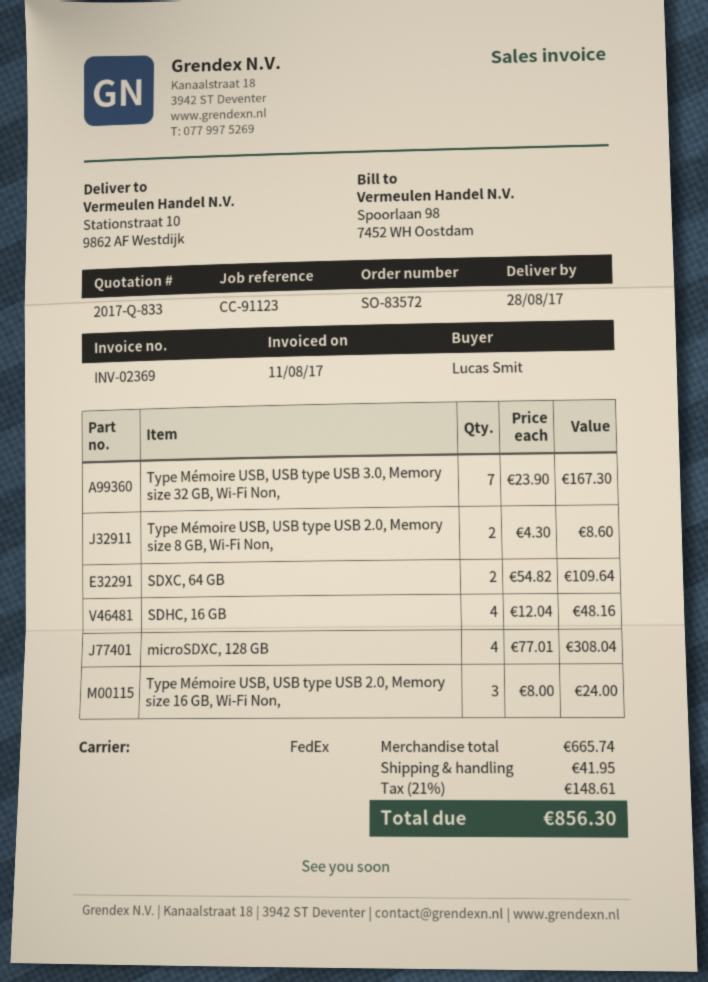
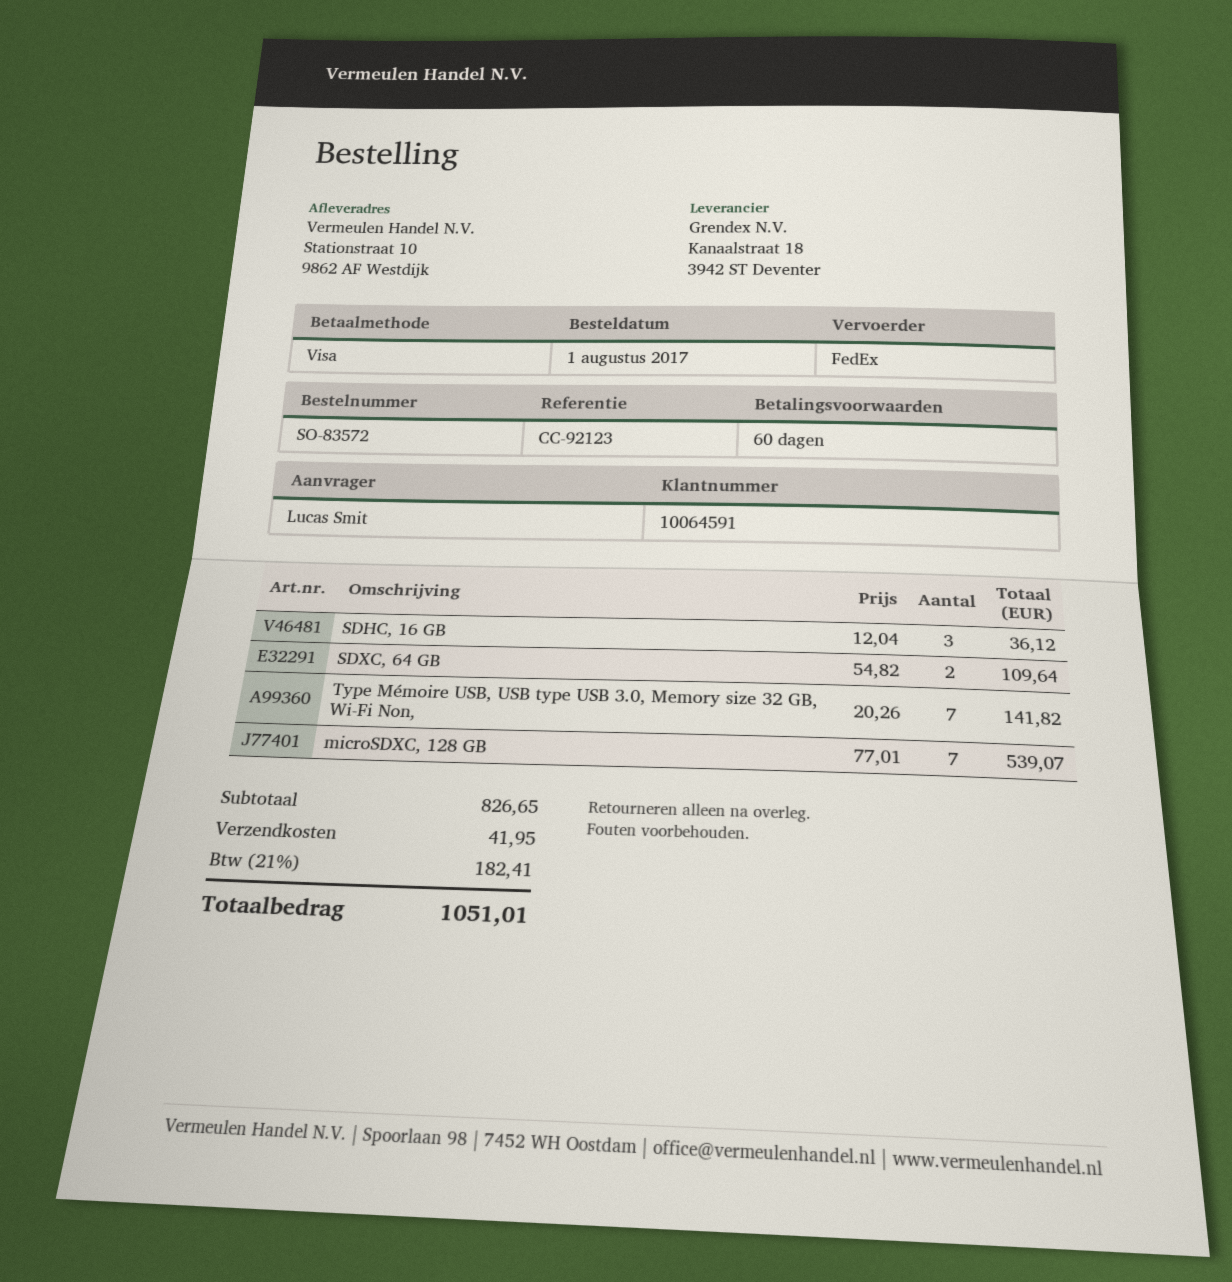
reference: CC-91123 -> CC-92123
Type Mémoire USB, USB type USB 3.0, Memory size 32 GB, Wi-Fi Non,: 7 x 23.90 = 167.30 -> 7 x 20.26 = 141.82
Type Mémoire USB, USB type USB 2.0, Memory size 8 GB, Wi-Fi Non,: 2 x 4.30 = 8.60 -> none
SDHC, 16 GB: 4 x 12.04 = 48.16 -> 3 x 12.04 = 36.12
microSDXC, 128 GB: 4 x 77.01 = 308.04 -> 7 x 77.01 = 539.07
Type Mémoire USB, USB type USB 2.0, Memory size 16 GB, Wi-Fi Non,: 3 x 8.00 = 24.00 -> none
subtotal: 665.74 -> 826.65
tax: 21% = 148.61 -> 21% = 182.41
total: 856.30 -> 1051.01

